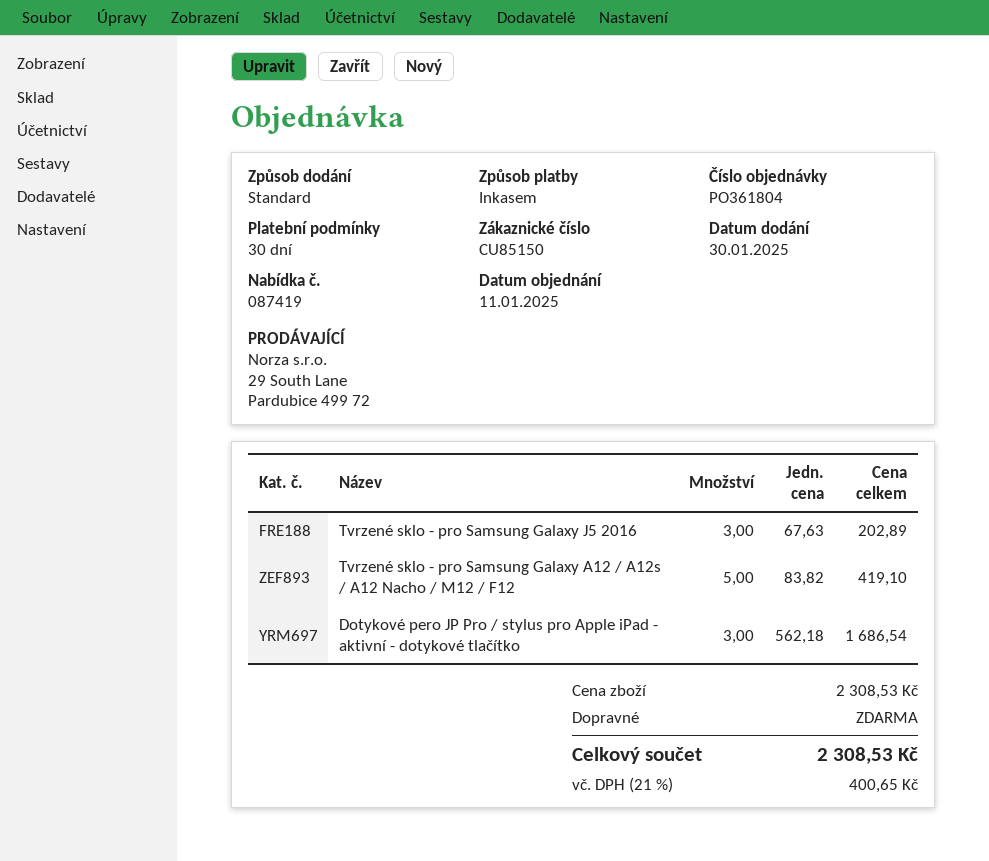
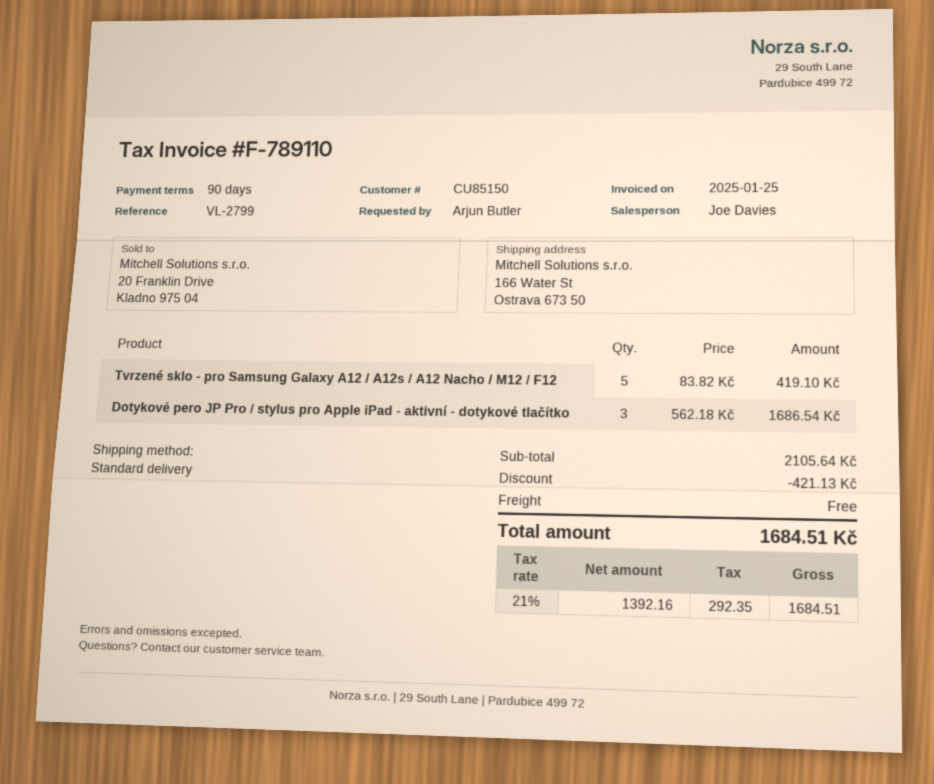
payment terms: 30 days -> 90 days
Tvrzené sklo - pro Samsung Galaxy J5 2016: 3 x 67.63 = 202.89 -> none
subtotal: 2308.53 -> 2105.64
discount: none -> 421.13
tax: 21% = 400.65 -> 21% = 292.35
total: 2308.53 -> 1684.51

